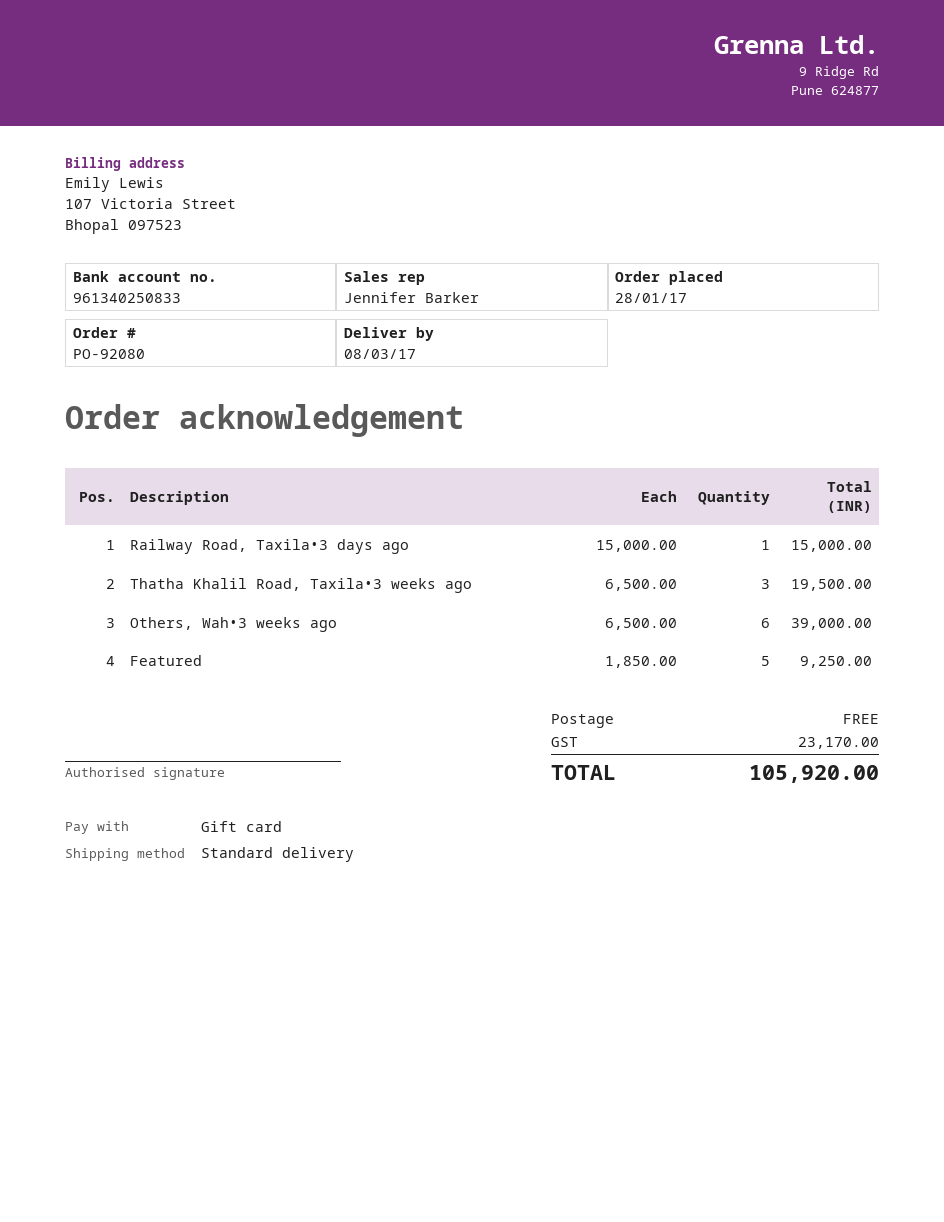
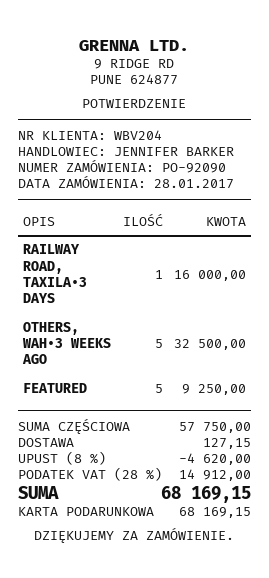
order number: PO-92080 -> PO-92090
Railway Road, Taxila•3 days ago: 1 for 15000.00 -> 1 for 16000.00
Thatha Khalil Road, Taxila•3 weeks ago: 3 for 19500.00 -> none
Others, Wah•3 weeks ago: 6 for 39000.00 -> 5 for 32500.00
discount: none -> 8% = 4620.00
shipping: 0.00 -> 127.15
tax: 23170.00 -> 14912.00
total: 105920.00 -> 68169.15

